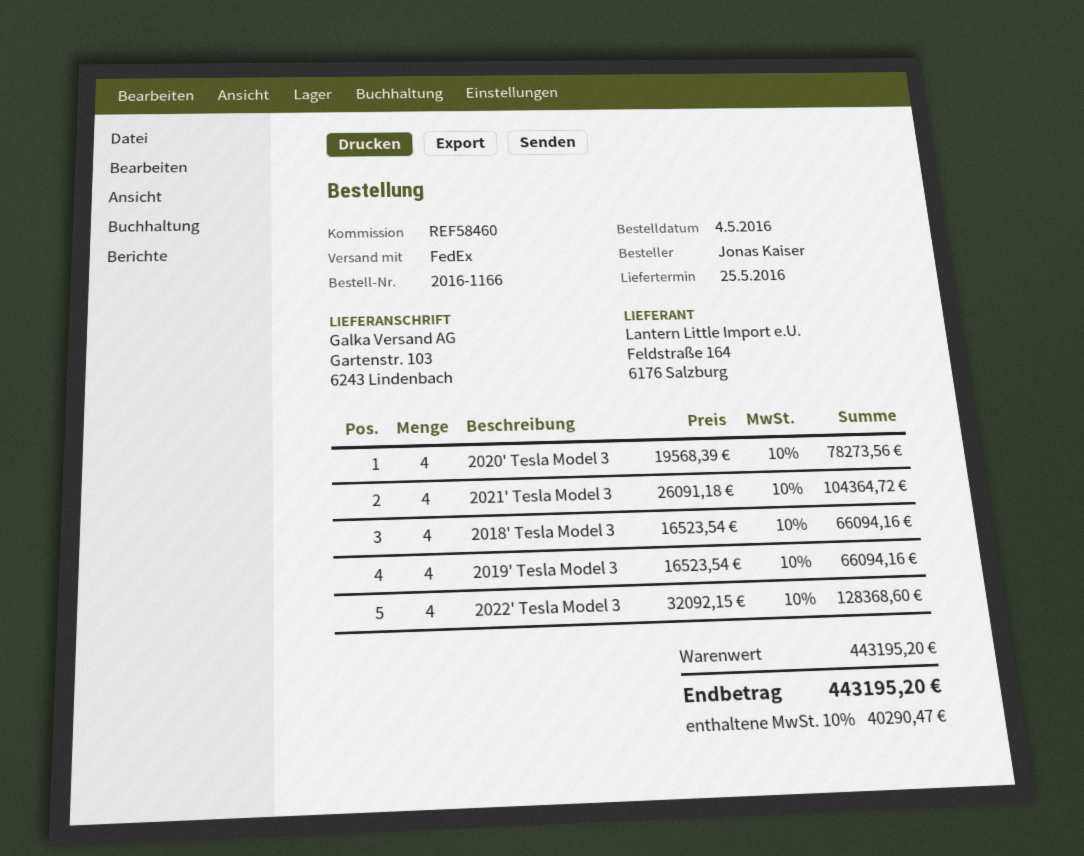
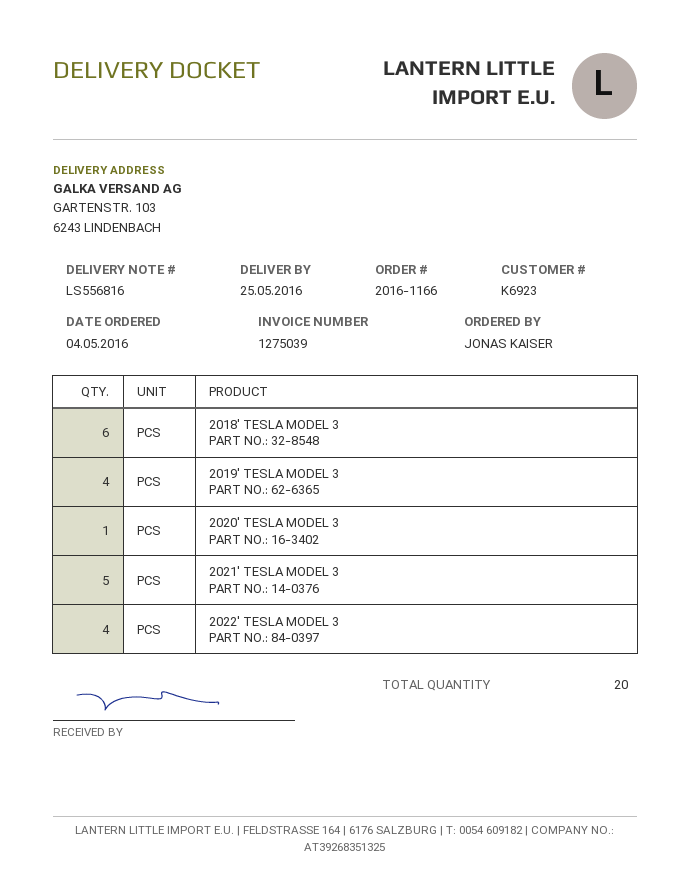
2020' Tesla Model 3: 4 -> 1
2021' Tesla Model 3: 4 -> 5
2018' Tesla Model 3: 4 -> 6

